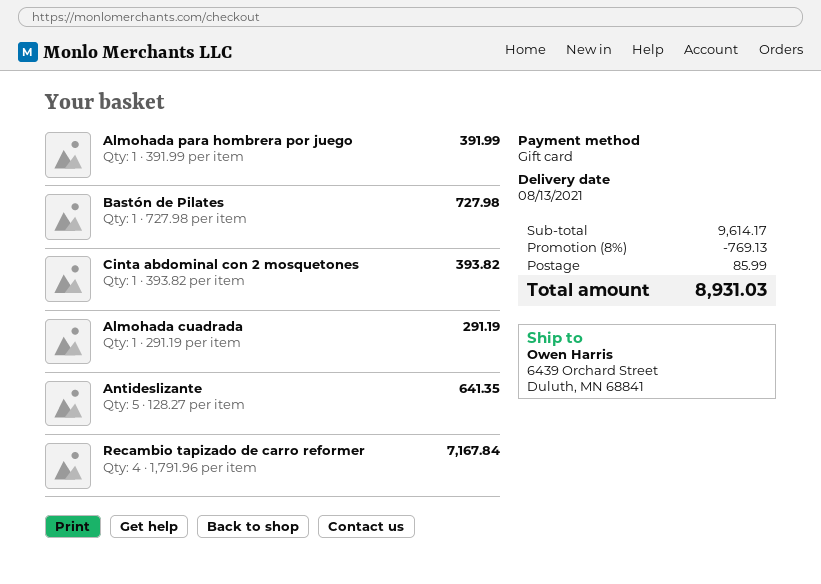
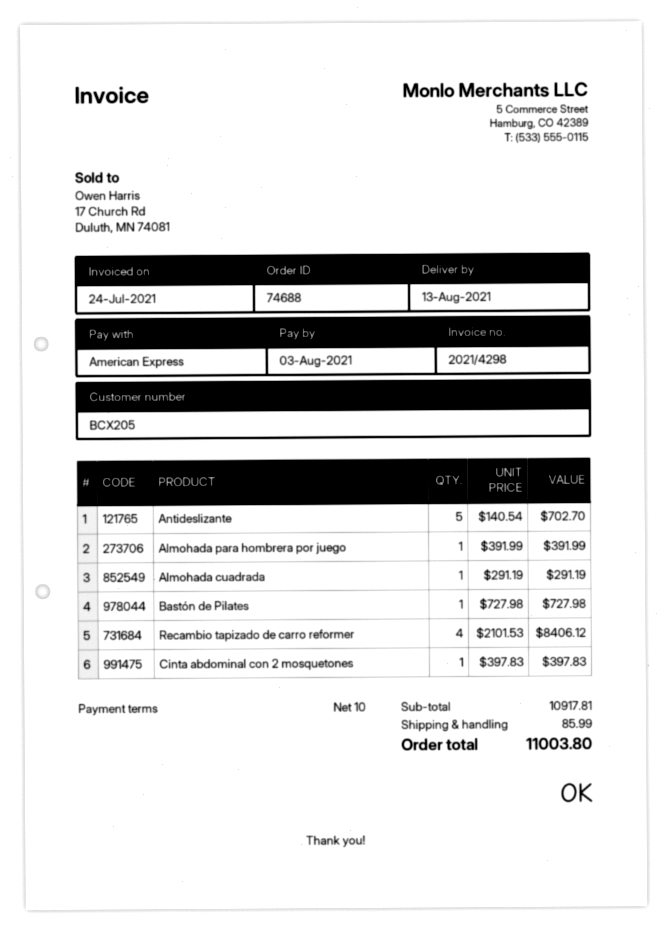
payment method: gift card -> American Express
Cinta abdominal con 2 mosquetones: 1 x 393.82 = 393.82 -> 1 x 397.83 = 397.83
Antideslizante: 5 x 128.27 = 641.35 -> 5 x 140.54 = 702.70
Recambio tapizado de carro reformer: 4 x 1791.96 = 7167.84 -> 4 x 2101.53 = 8406.12
subtotal: 9614.17 -> 10917.81
discount: 8% = 769.13 -> none
total: 8931.03 -> 11003.80

